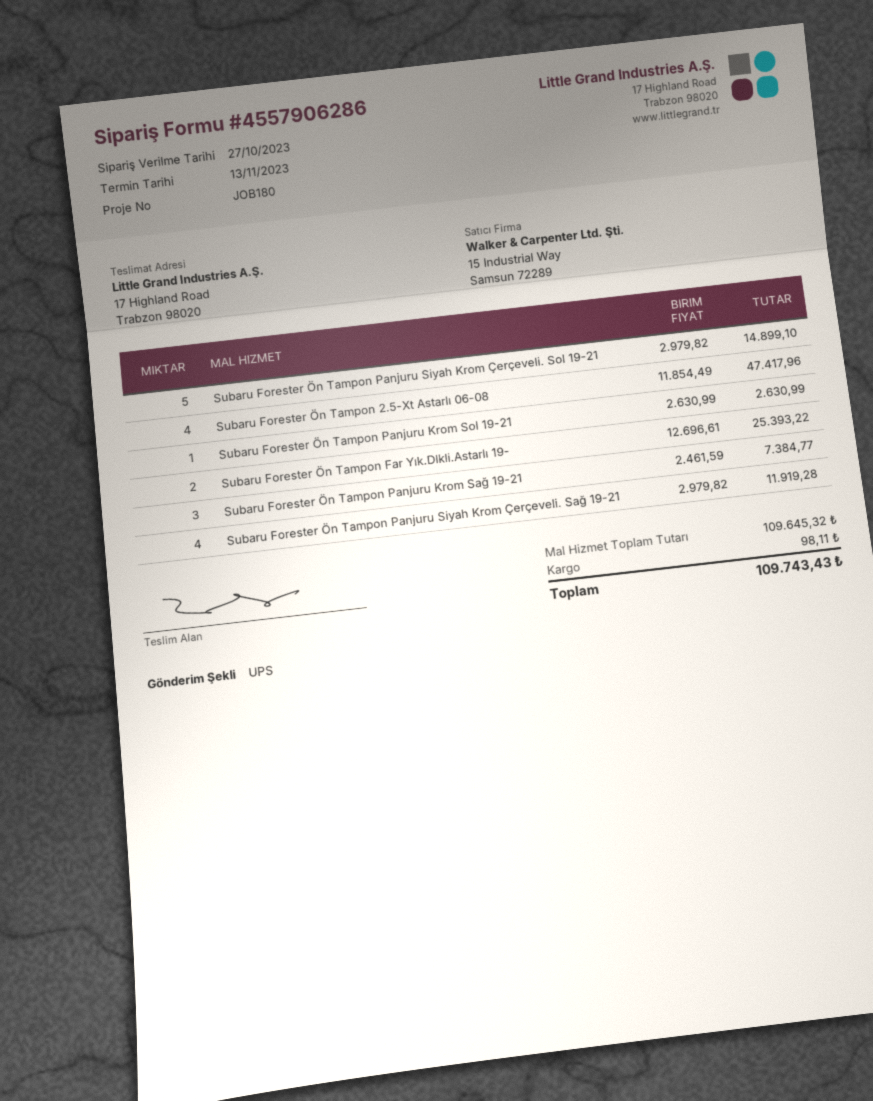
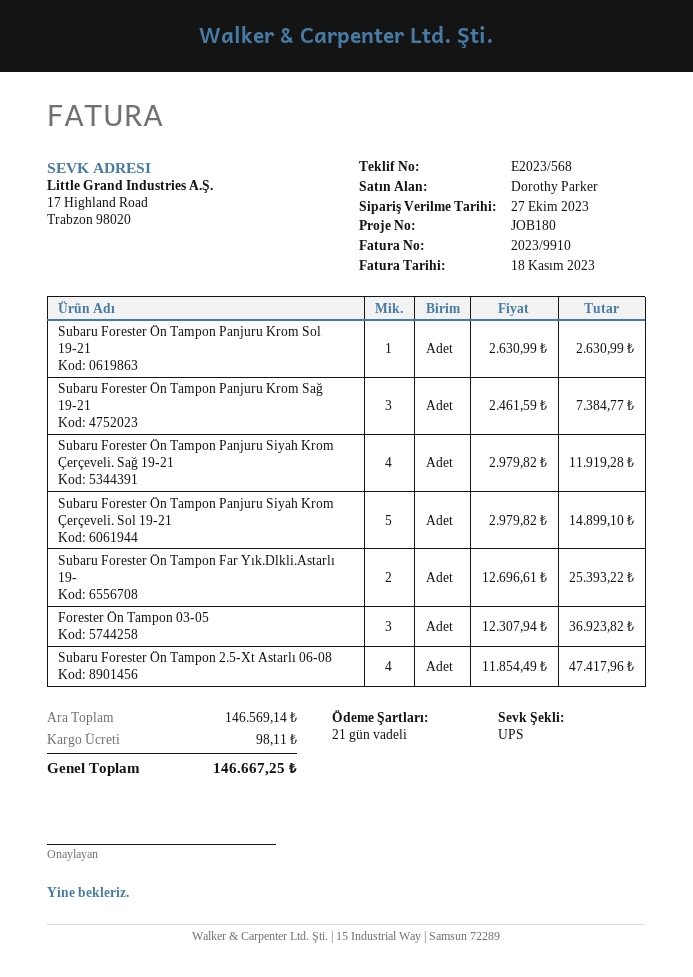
Forester Ön Tampon 03-05: none -> 3 x 12307.94 = 36923.82
subtotal: 109645.32 -> 146569.14
total: 109743.43 -> 146667.25

